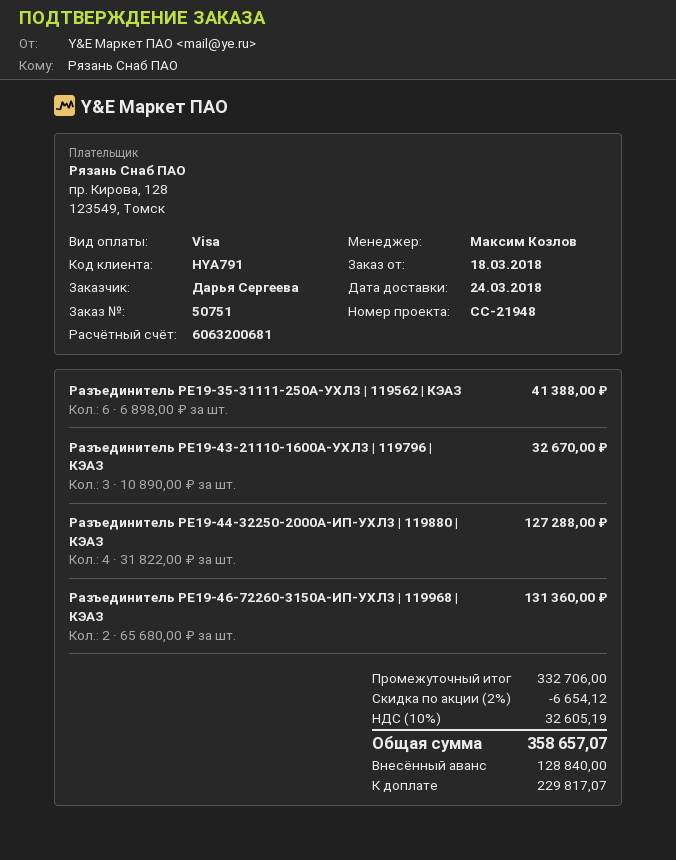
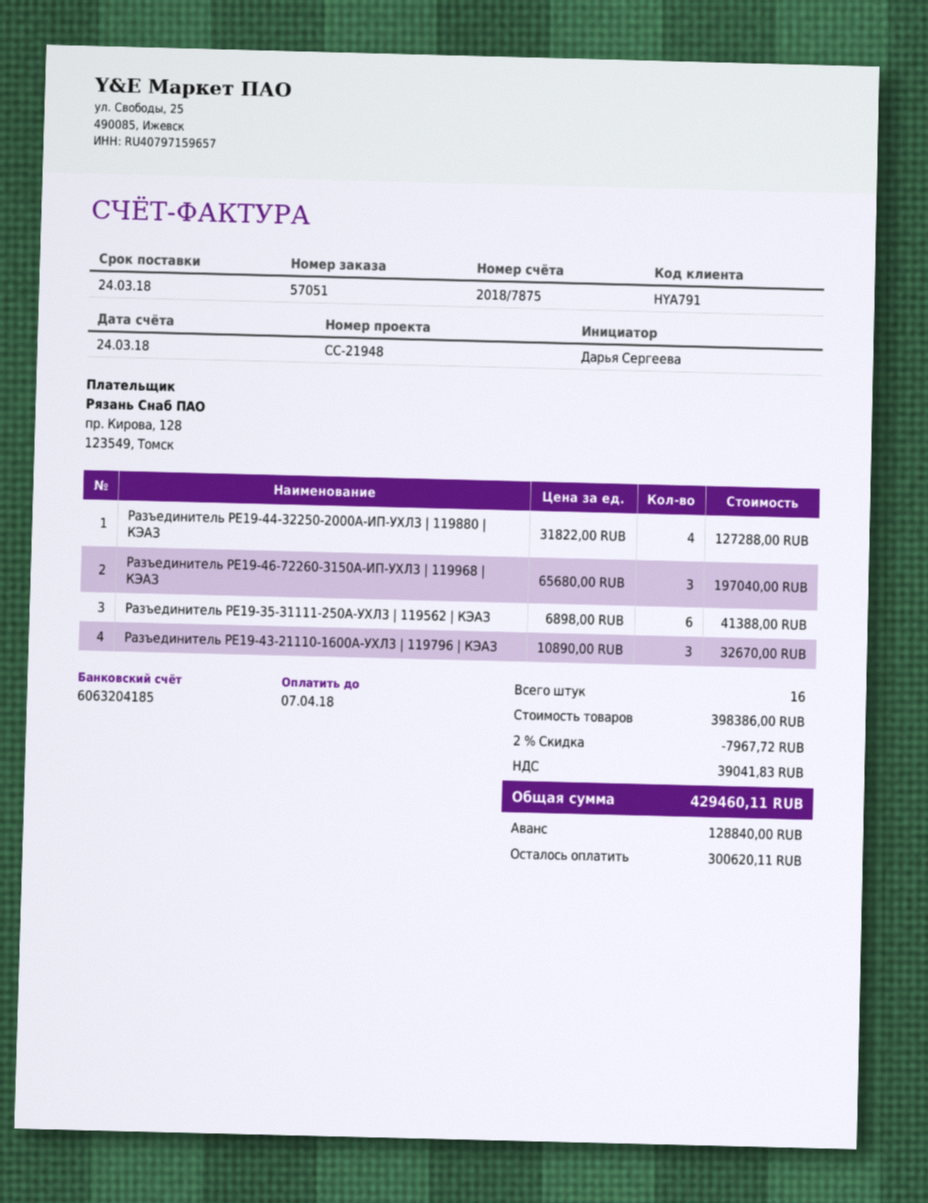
order number: 50751 -> 57051
bank account: 6063200681 -> 6063204185
Разъединитель РЕ19-46-72260-3150А-ИП-УХЛ3 | 119968 | КЭАЗ: 2 x 65680.00 = 131360.00 -> 3 x 65680.00 = 197040.00
subtotal: 332706.00 -> 398386.00
discount: 2% = 6654.12 -> 2% = 7967.72
tax: 32605.19 -> 39041.83
total: 358657.07 -> 429460.11
balance: 229817.07 -> 300620.11

